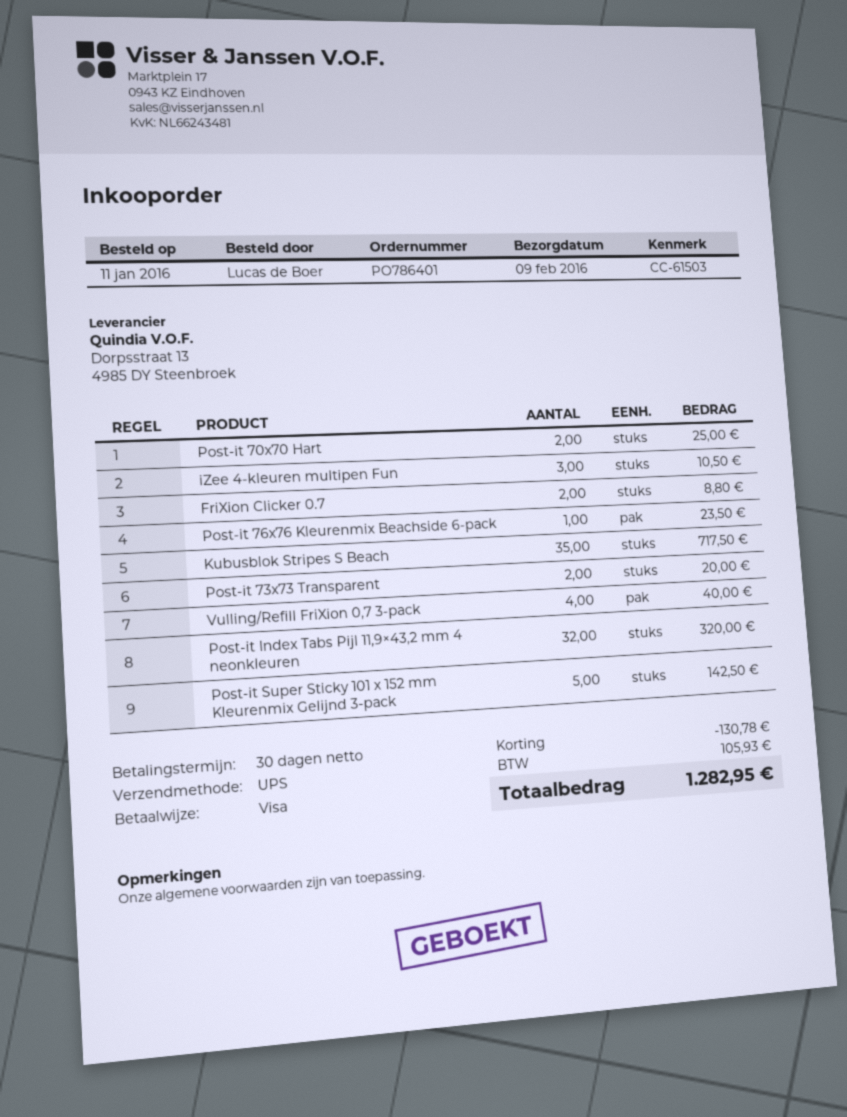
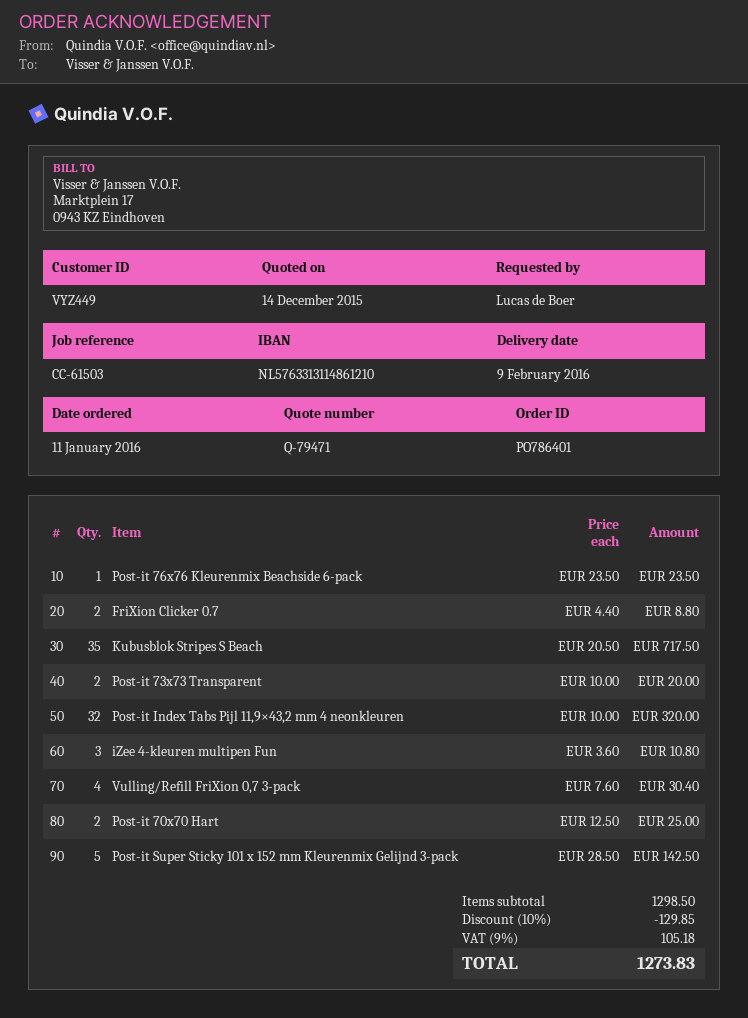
iZee 4-kleuren multipen Fun: 3 for 10.50 -> 3 for 10.80
Vulling/Refill FriXion 0,7 3-pack: 4 for 40.00 -> 4 for 30.40
discount: 130.78 -> 129.85
tax: 105.93 -> 105.18
total: 1282.95 -> 1273.83

